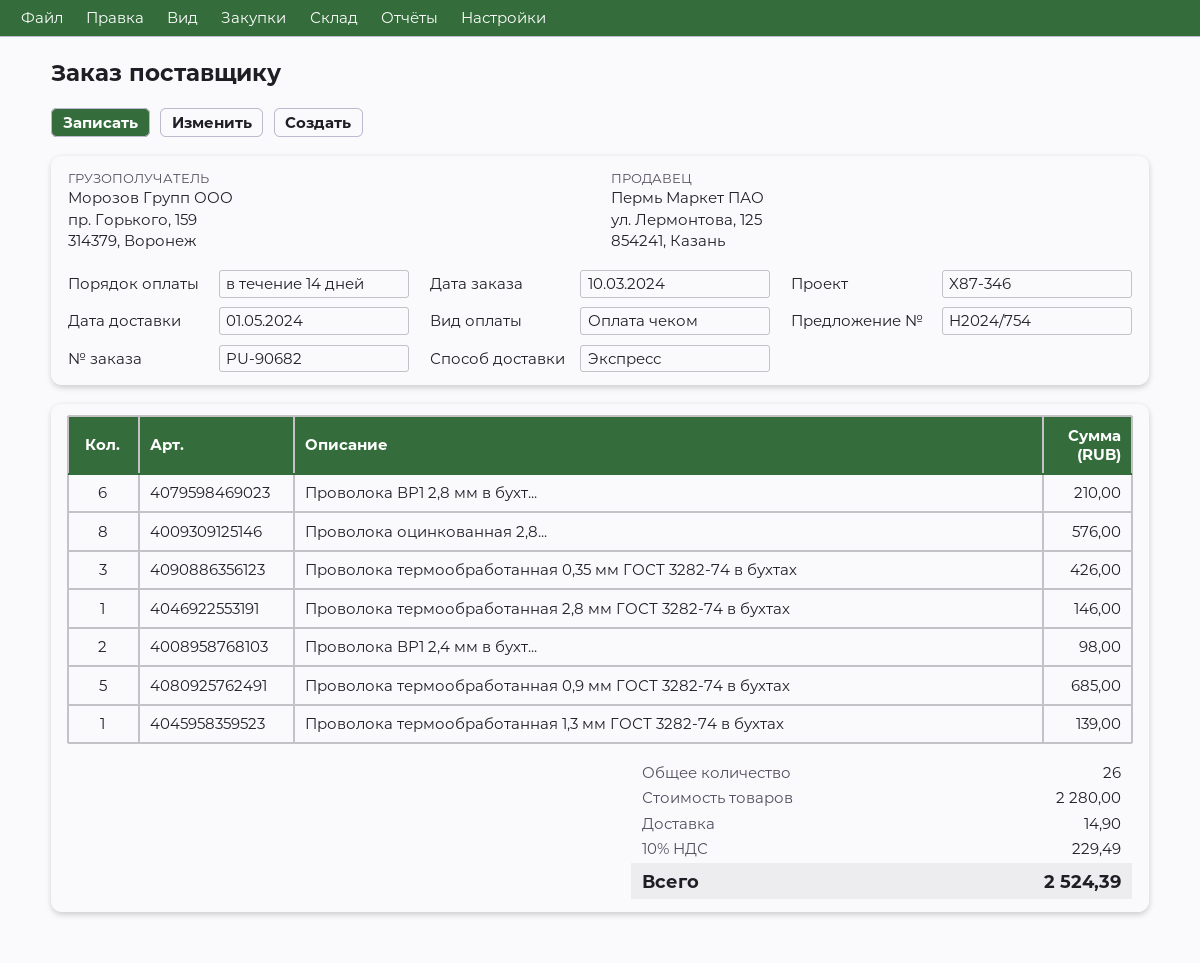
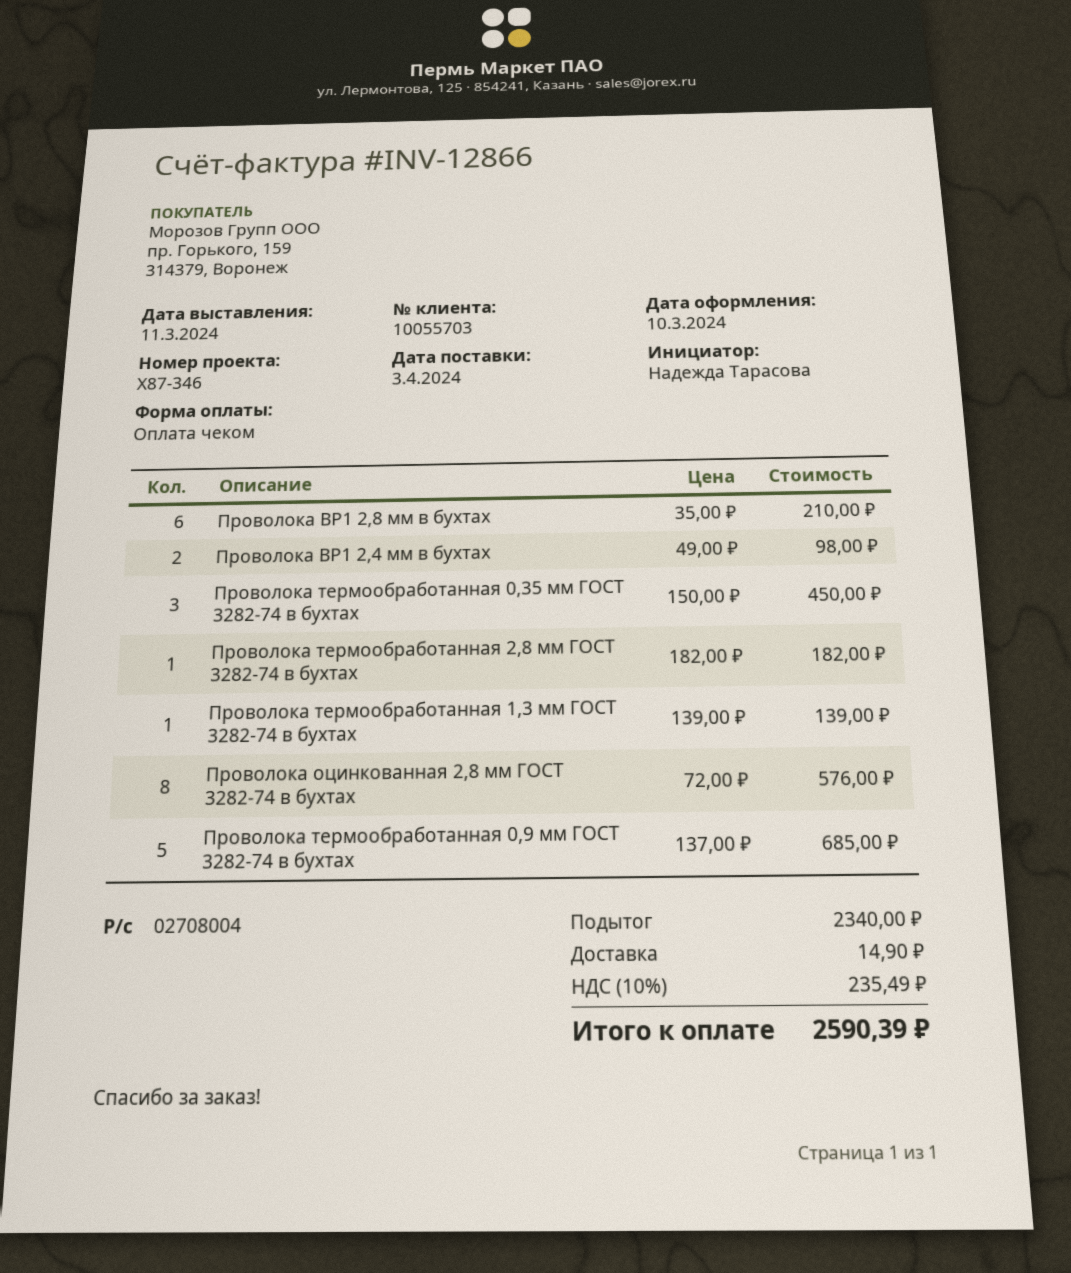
delivery date: 2024-05-01 -> 2024-04-03
Проволока термообработанная 0,35 мм ГОСТ 3282-74 в бухтах: 3 for 426.00 -> 3 for 450.00
Проволока термообработанная 2,8 мм ГОСТ 3282-74 в бухтах: 1 for 146.00 -> 1 for 182.00
subtotal: 2280.00 -> 2340.00
tax: 10% = 229.49 -> 10% = 235.49
total: 2524.39 -> 2590.39

